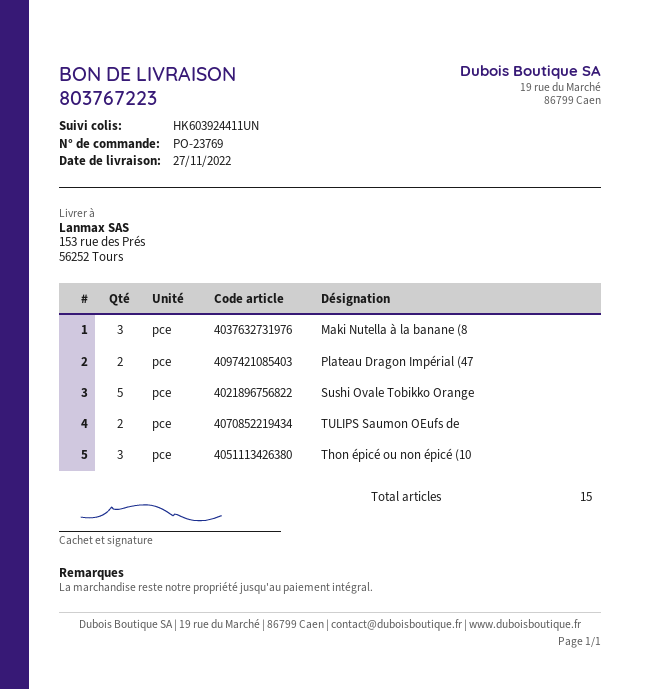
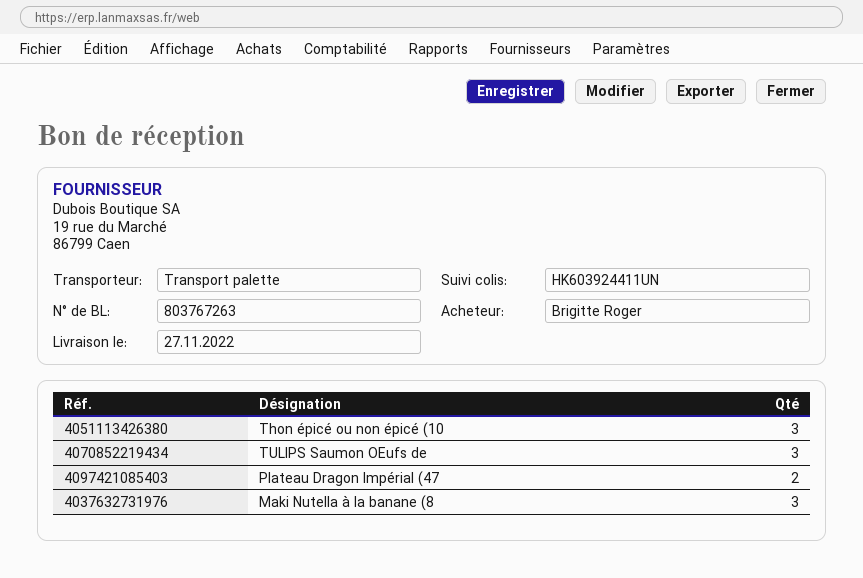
delivery note number: 803767223 -> 803767263
Sushi Ovale Tobikko Orange: 5 -> none
TULIPS Saumon OEufs de: 2 -> 3

